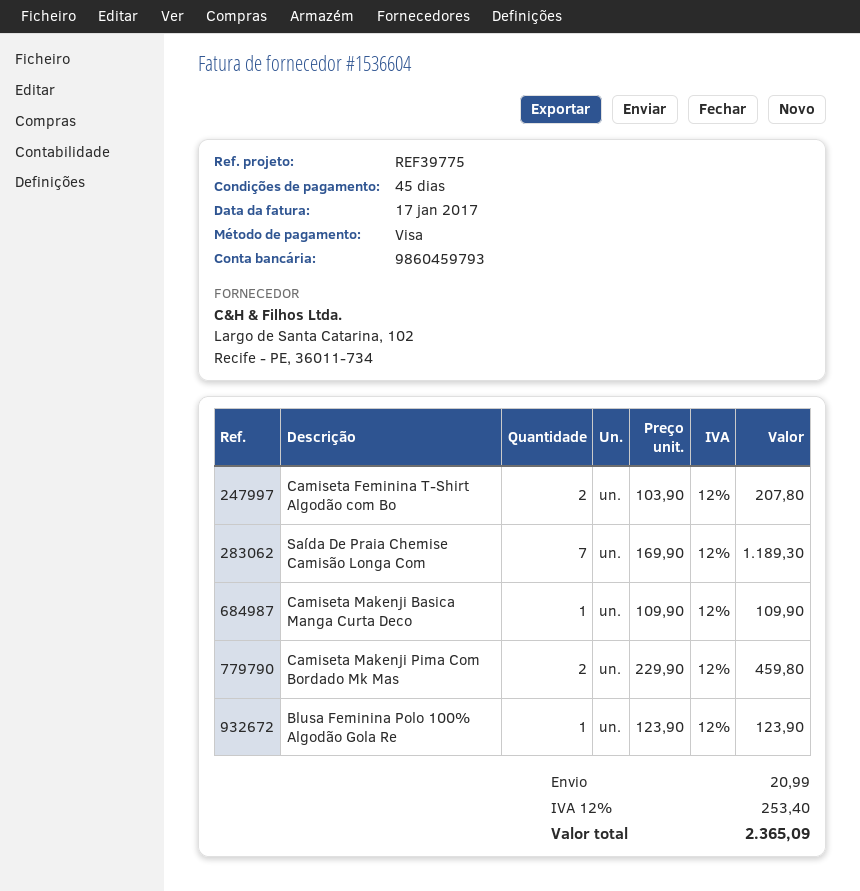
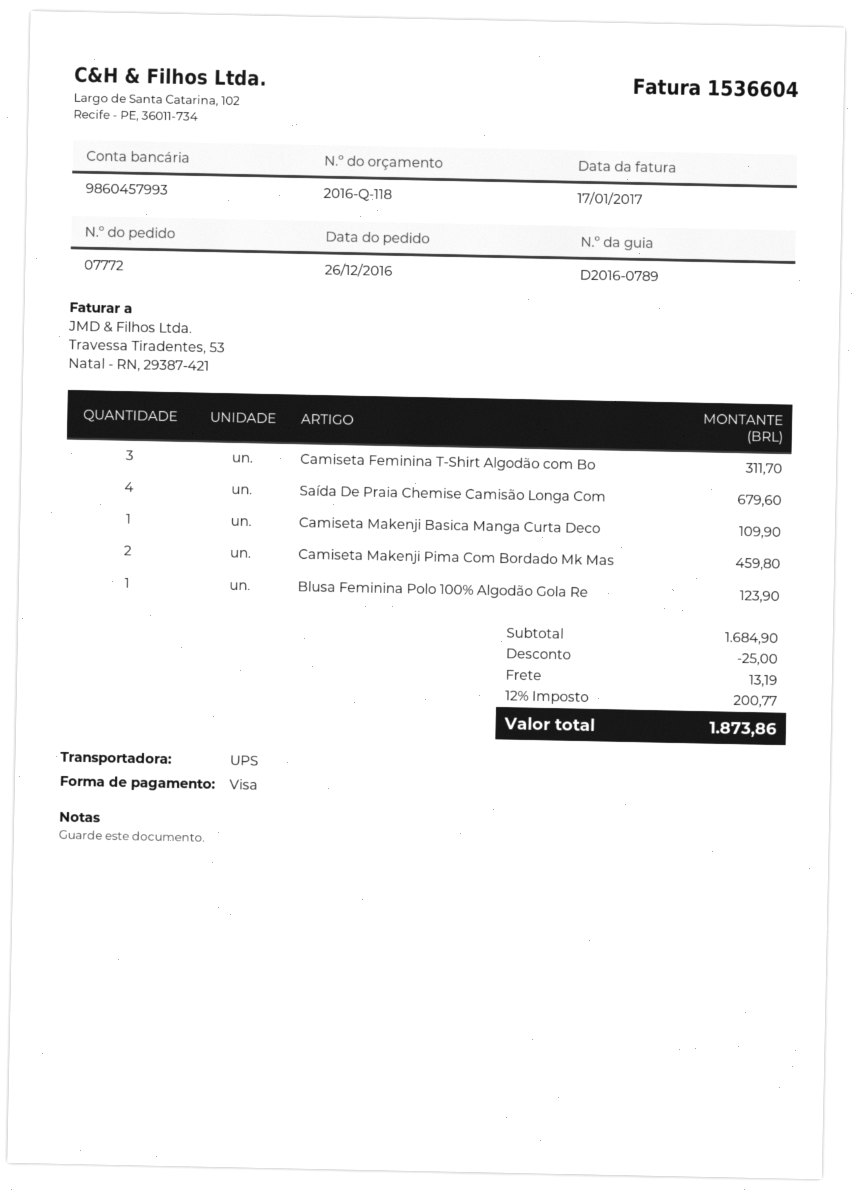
bank account: 9860459793 -> 9860457993
Camiseta Feminina T-Shirt Algodão com Bo: 2 for 207.80 -> 3 for 311.70
Saída De Praia Chemise Camisão Longa Com: 7 for 1189.30 -> 4 for 679.60
discount: none -> 25.00
shipping: 20.99 -> 13.19
tax: 12% = 253.40 -> 12% = 200.77
total: 2365.09 -> 1873.86

